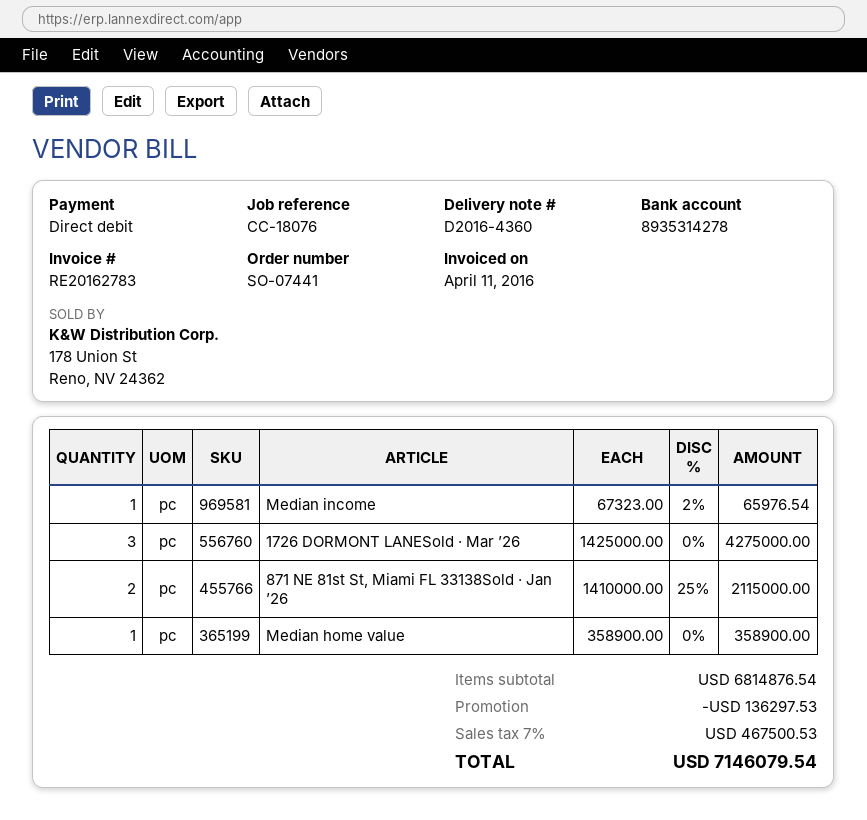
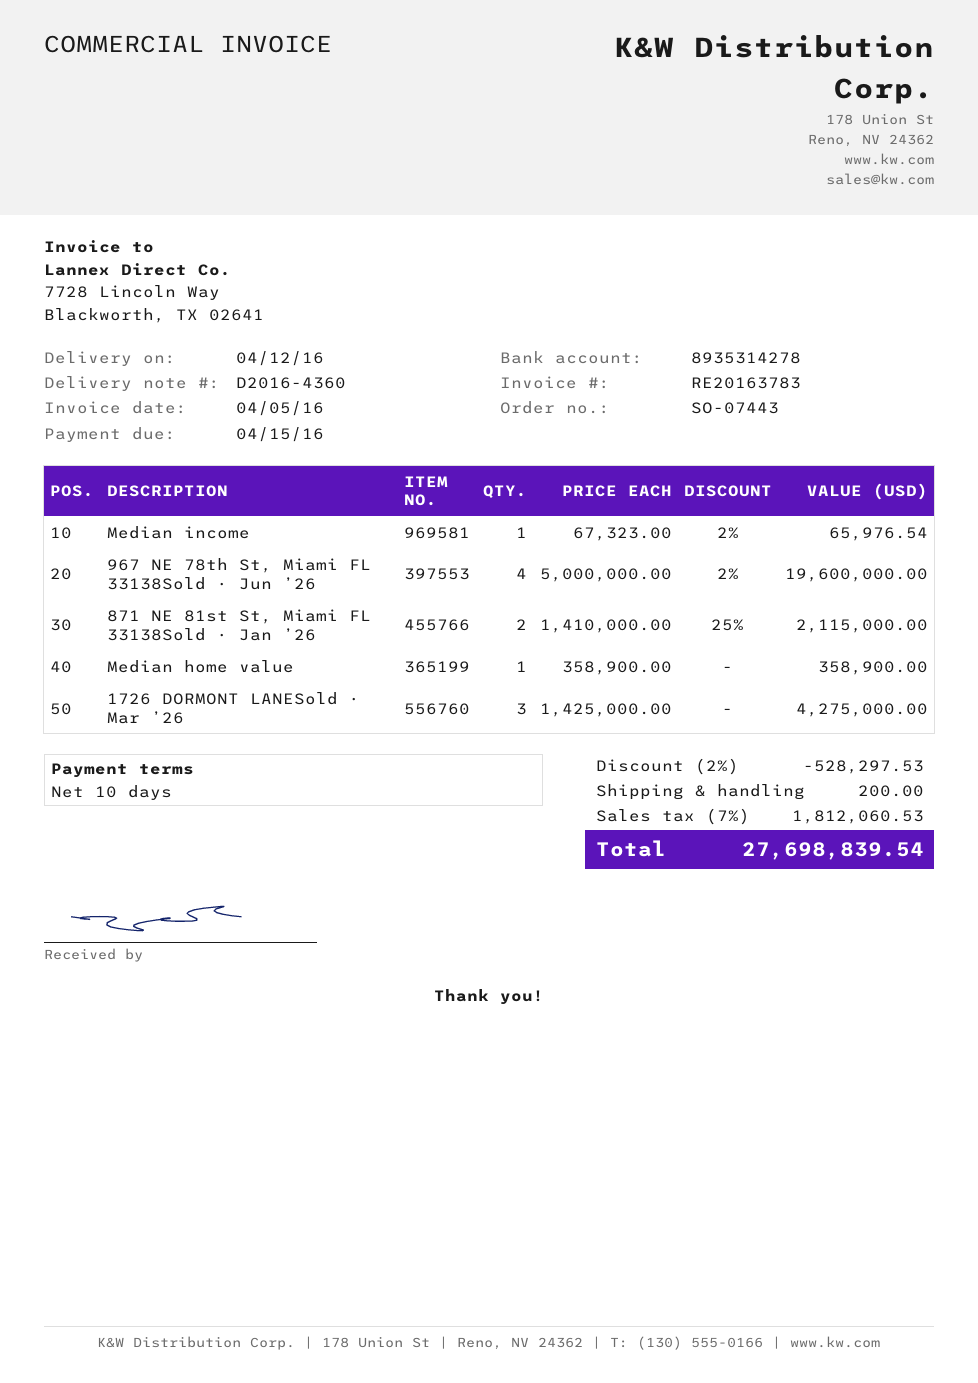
order number: SO-07441 -> SO-07443
invoice number: RE20162783 -> RE20163783
invoice date: 2016-04-11 -> 2016-04-05
967 NE 78th St, Miami FL 33138Sold · Jun ’26: none -> 4 x 5000000.00 - 2% = 19600000.00
discount: 136297.53 -> 528297.53
shipping: none -> 200.00
tax: 7% = 467500.53 -> 7% = 1812060.53
total: 7146079.54 -> 27698839.54

